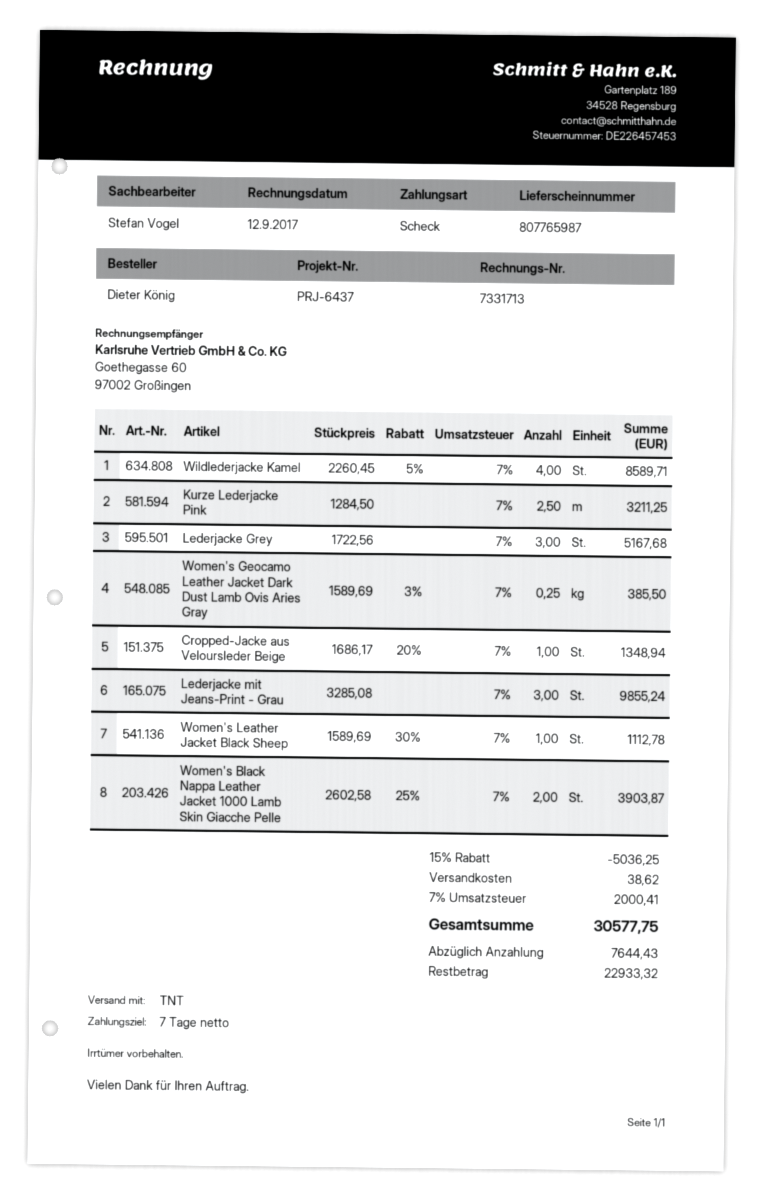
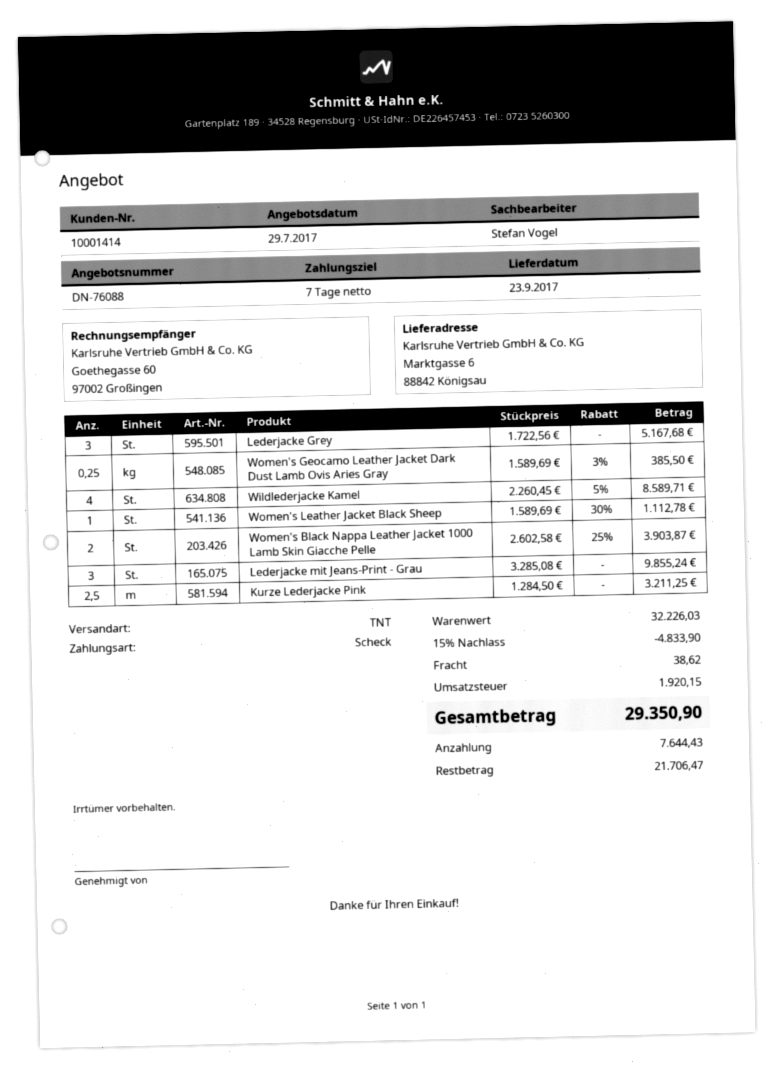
Cropped-Jacke aus Veloursleder Beige: 1 x 1686.17 - 20% = 1348.94 -> none
discount: 15% = 5036.25 -> 15% = 4833.90
tax: 2000.41 -> 1920.15
total: 30577.75 -> 29350.90
balance: 22933.32 -> 21706.47

